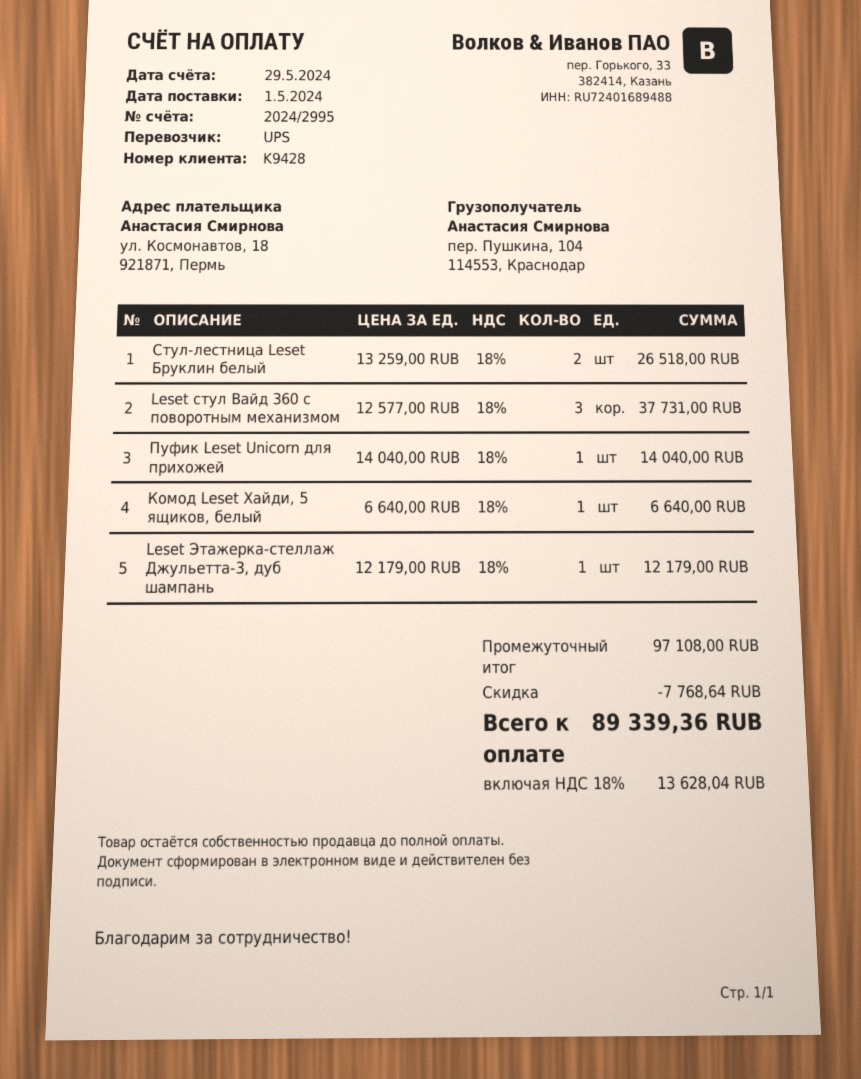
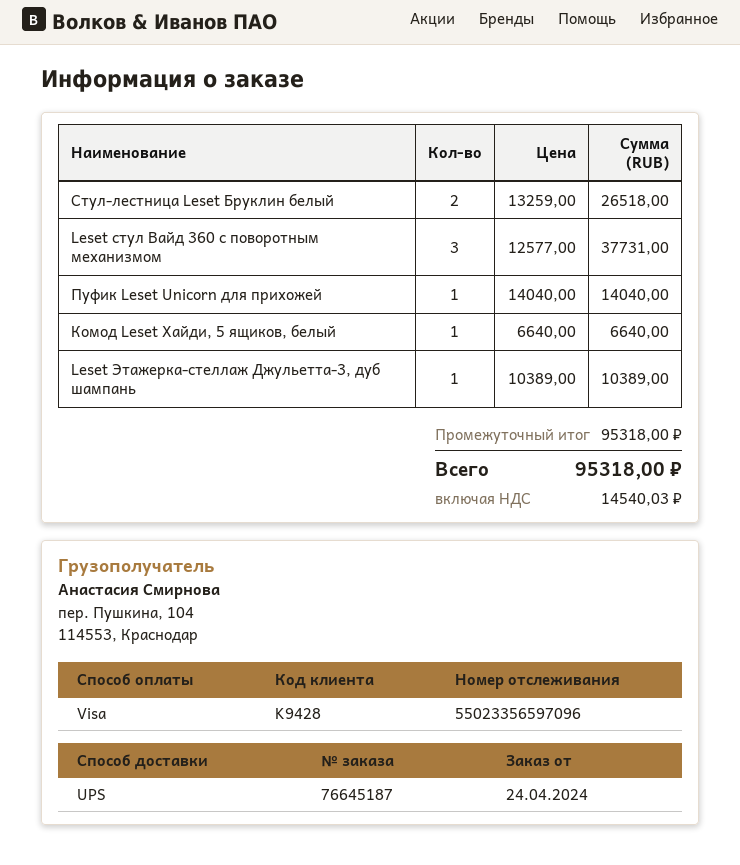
Leset Этажерка-стеллаж Джульетта-3, дуб шампань: 1 x 12179.00 = 12179.00 -> 1 x 10389.00 = 10389.00
subtotal: 97108.00 -> 95318.00
discount: 7768.64 -> none
tax: 13628.04 -> 14540.03
total: 89339.36 -> 95318.00

